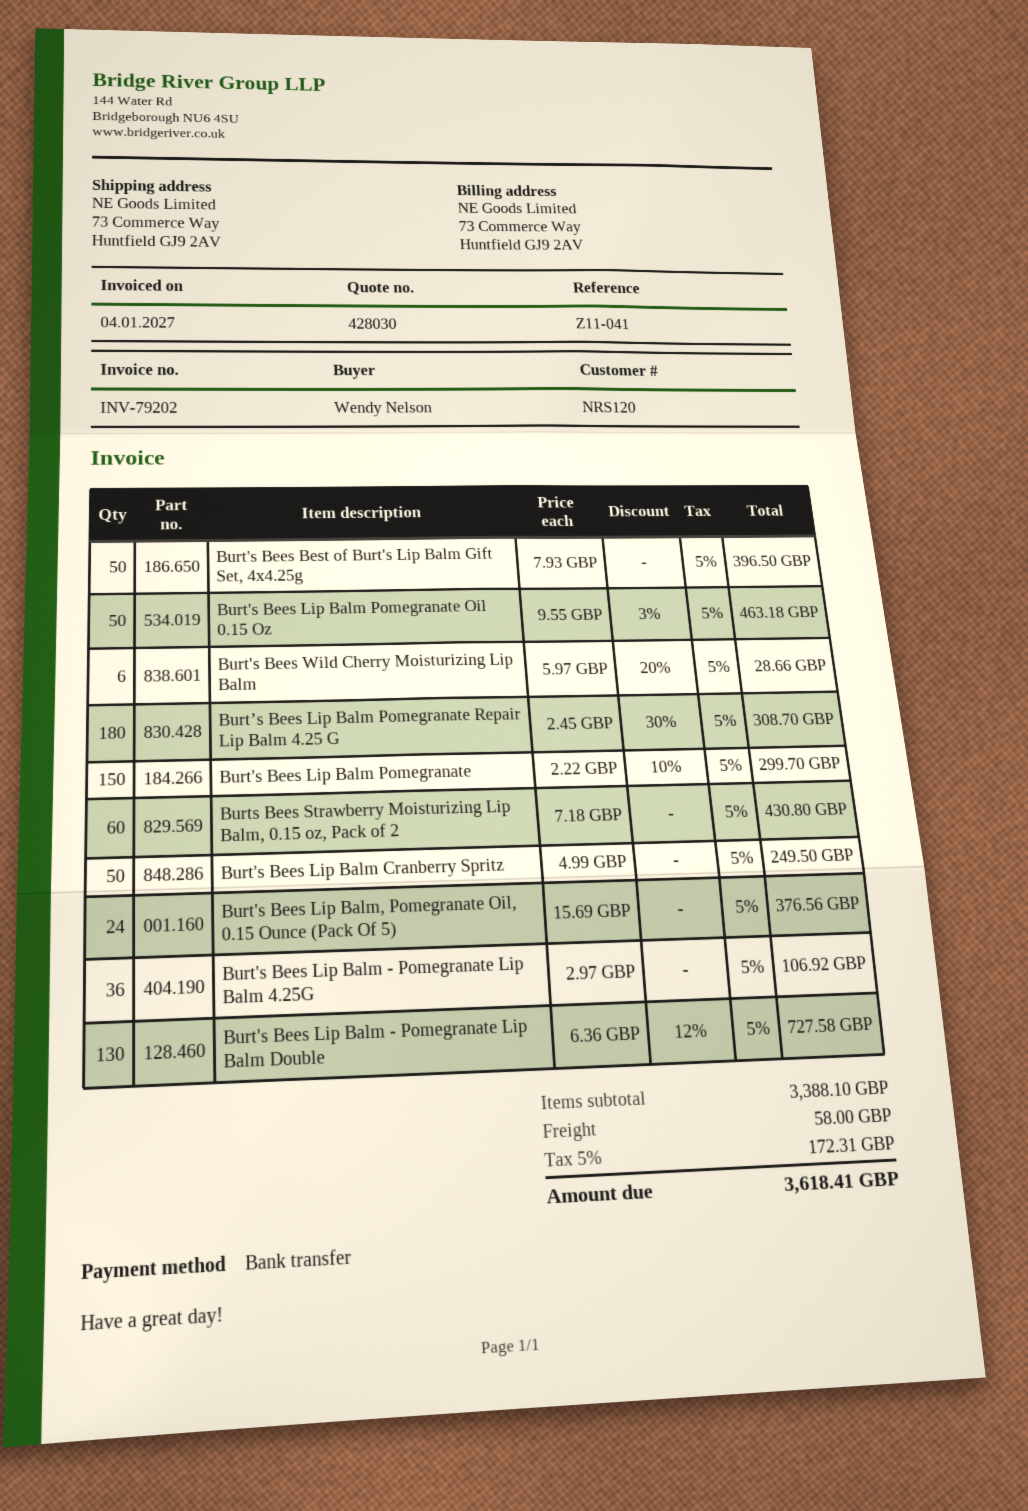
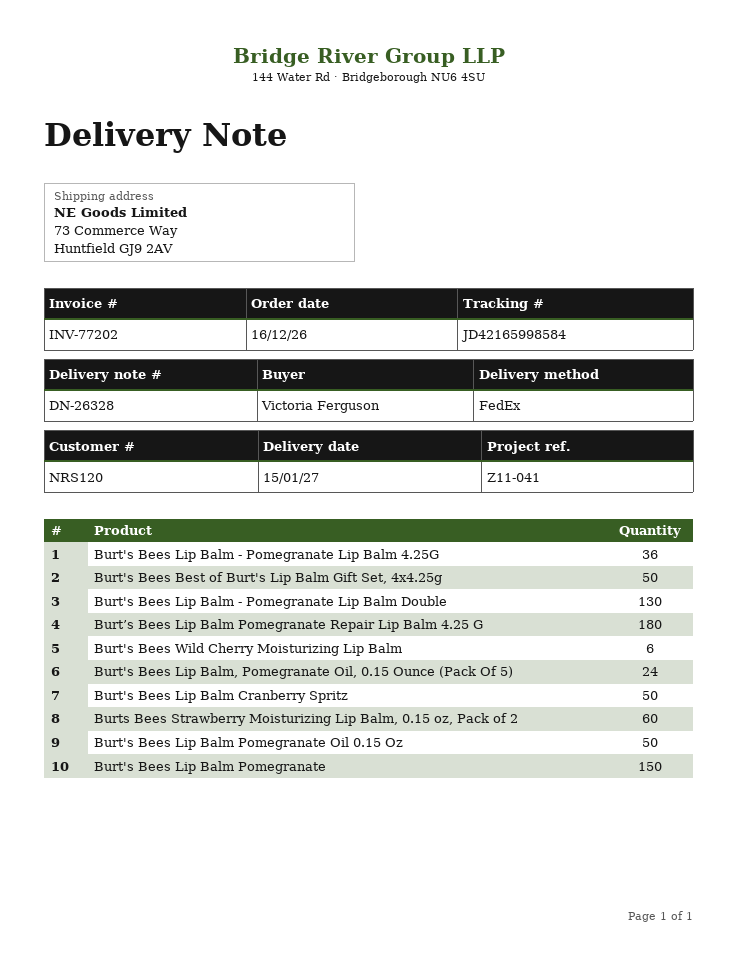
invoice number: INV-79202 -> INV-77202
ordered by: Wendy Nelson -> Victoria Ferguson

